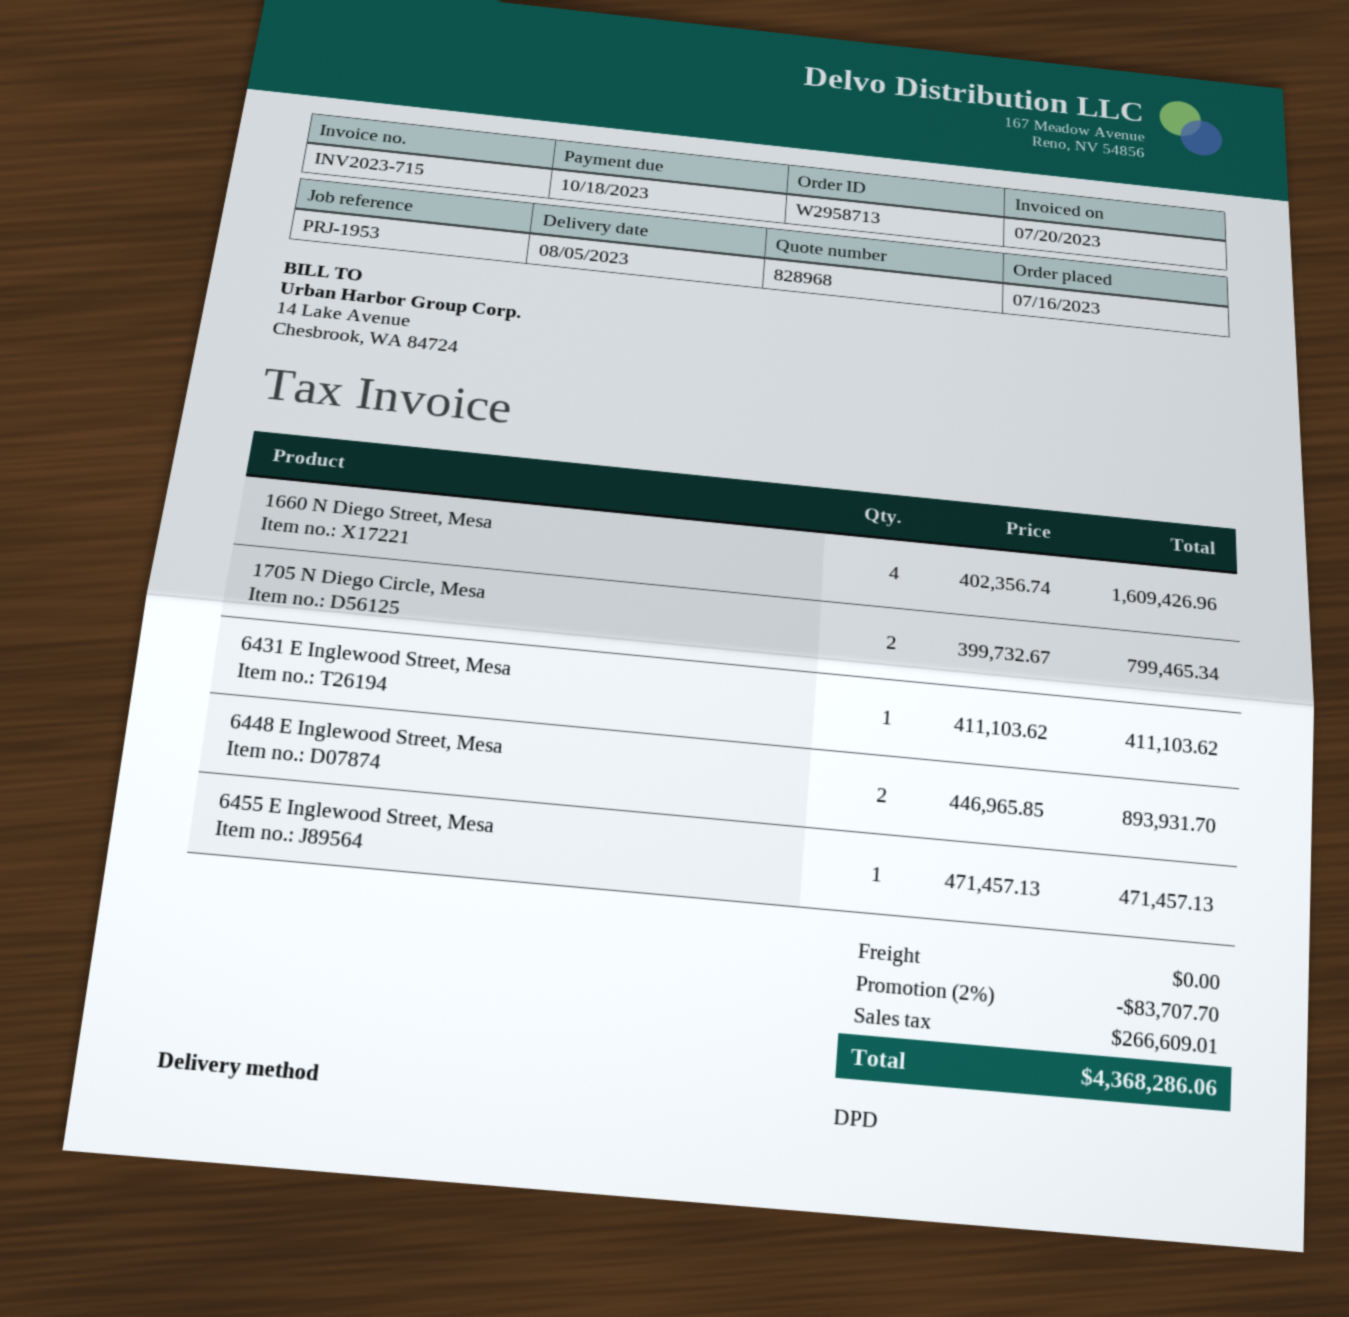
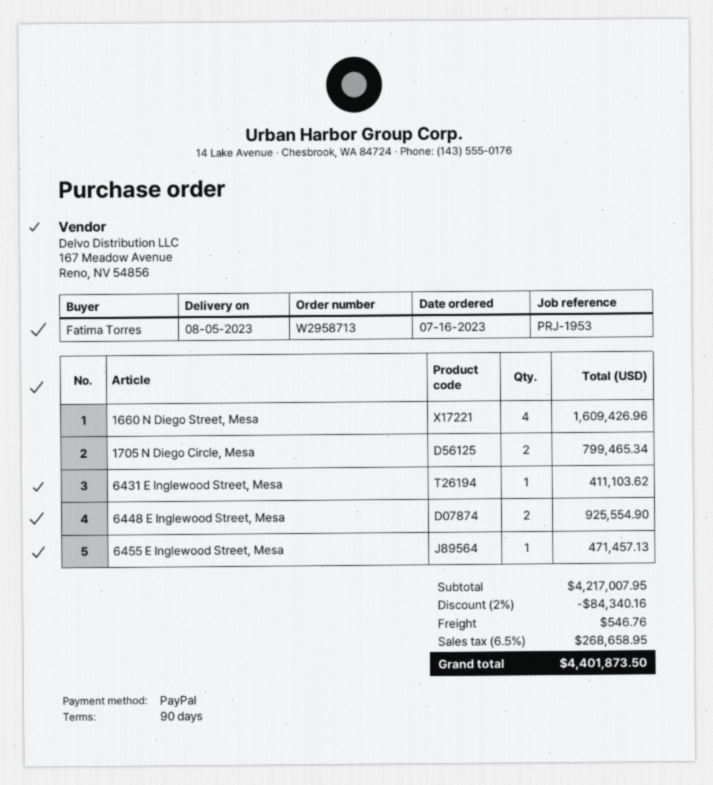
6448 E Inglewood Street, Mesa: 2 for 893931.70 -> 2 for 925554.90
discount: 2% = 83707.70 -> 2% = 84340.16
shipping: 0.00 -> 546.76
tax: 266609.01 -> 268658.95
total: 4368286.06 -> 4401873.50

